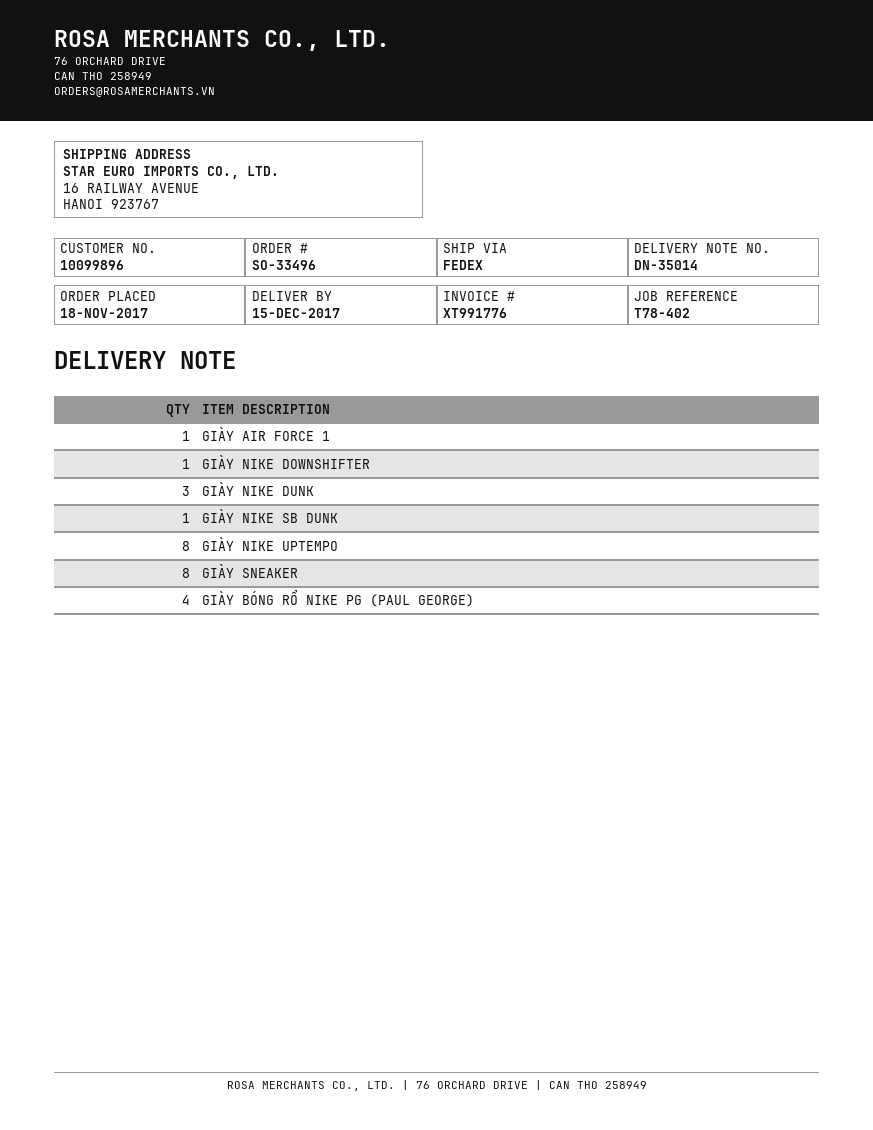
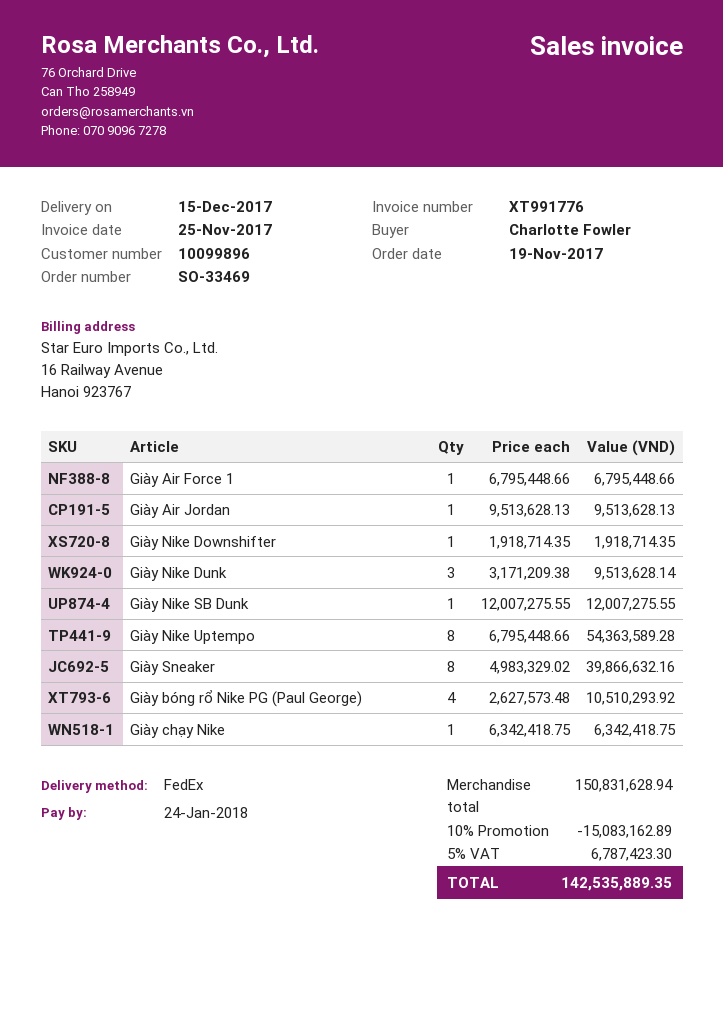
order number: SO-33496 -> SO-33469
order date: 2017-11-18 -> 2017-11-19
Giày Air Jordan: none -> 1
Giày chạy Nike: none -> 1

